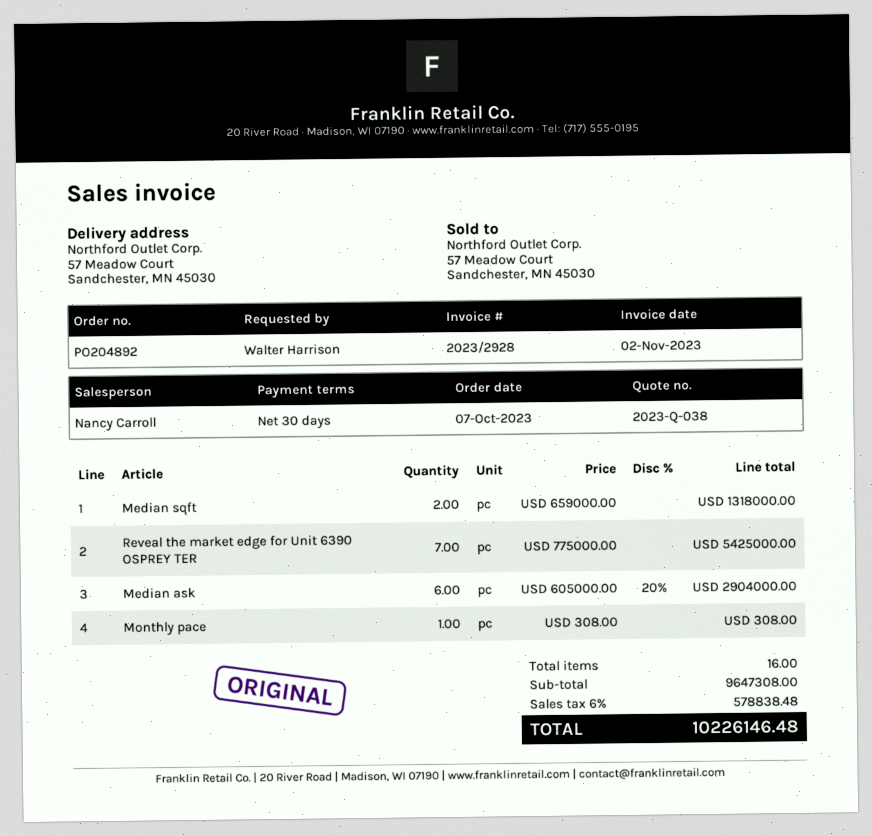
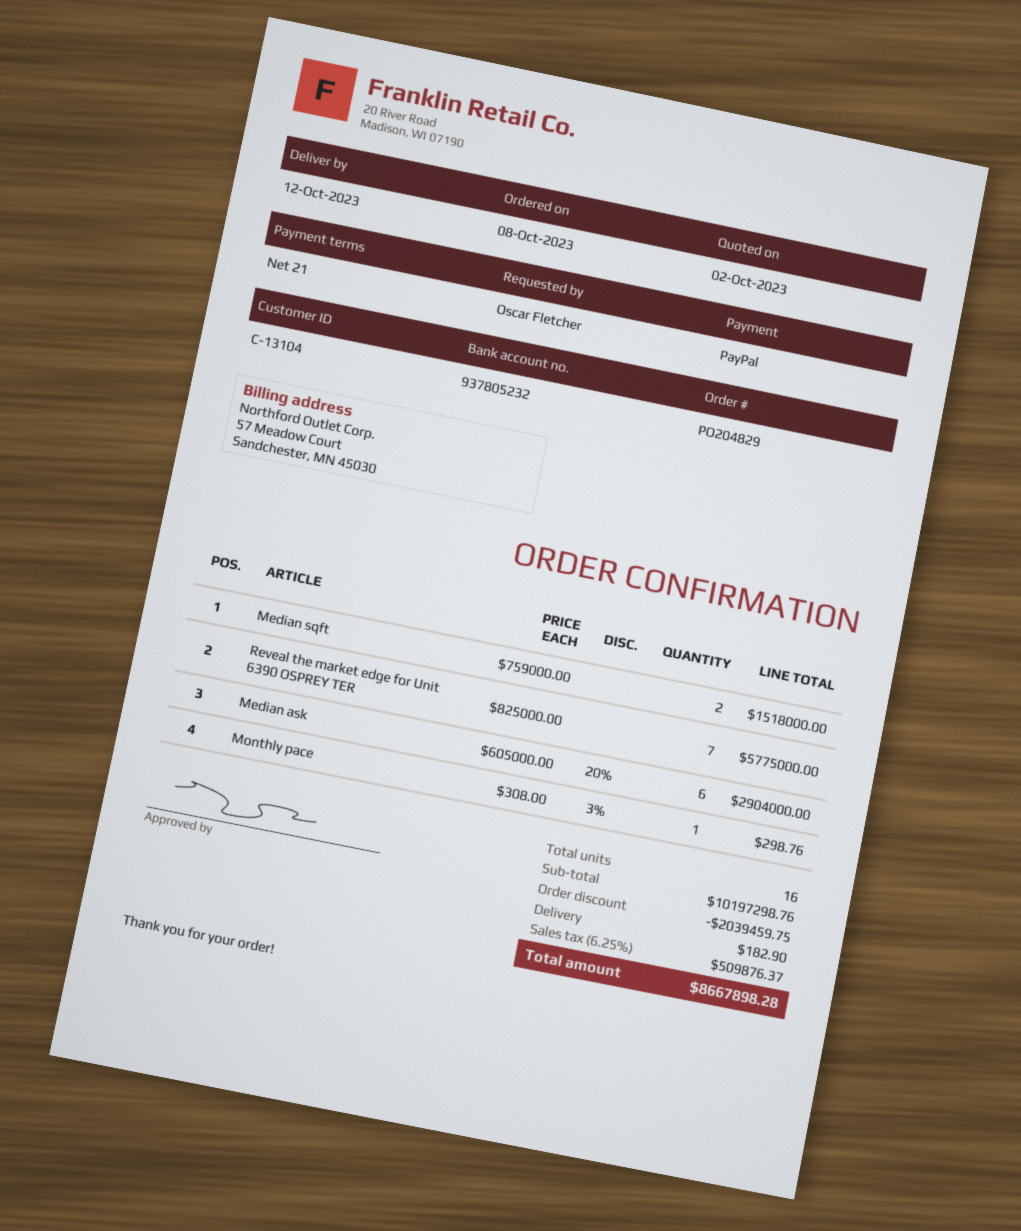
order number: PO204892 -> PO204829
order date: 2023-10-07 -> 2023-10-08
payment terms: 30 days -> 21 days
ordered by: Walter Harrison -> Oscar Fletcher
Median sqft: 2 x 659000.00 = 1318000.00 -> 2 x 759000.00 = 1518000.00
Reveal the market edge for Unit 6390 OSPREY TER: 7 x 775000.00 = 5425000.00 -> 7 x 825000.00 = 5775000.00
Monthly pace: 1 x 308.00 = 308.00 -> 1 x 308.00 - 3% = 298.76
subtotal: 9647308.00 -> 10197298.76
discount: none -> 2039459.75
shipping: none -> 182.90
tax: 6% = 578838.48 -> 6.25% = 509876.37
total: 10226146.48 -> 8667898.28

